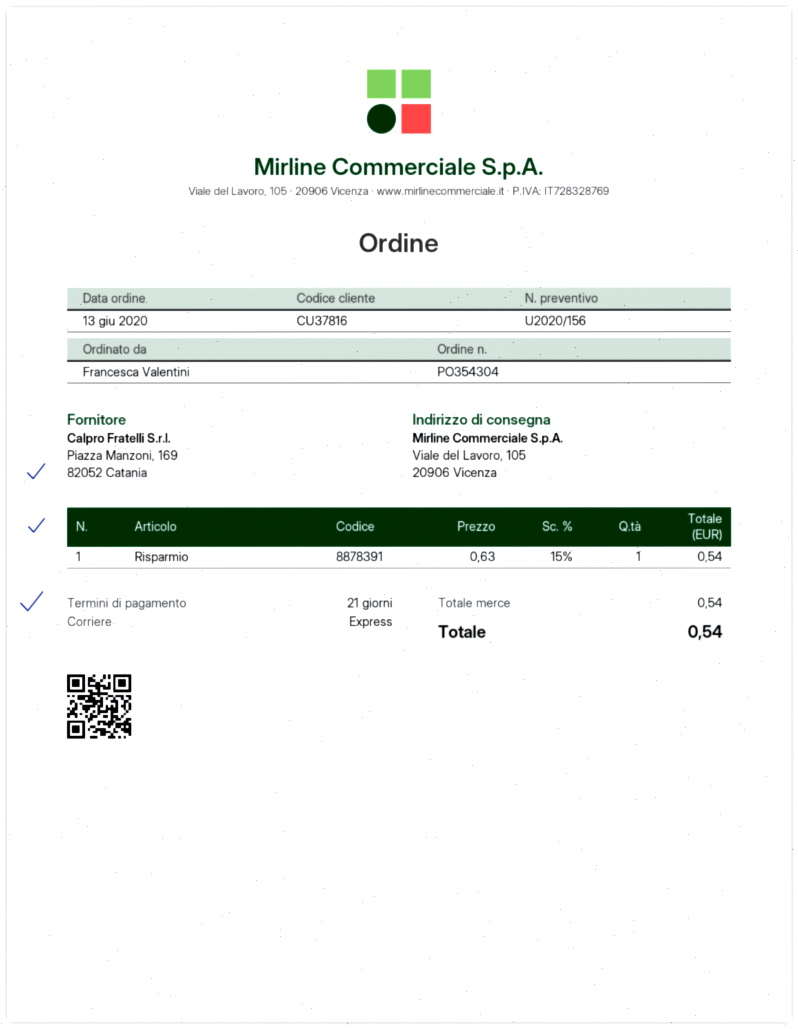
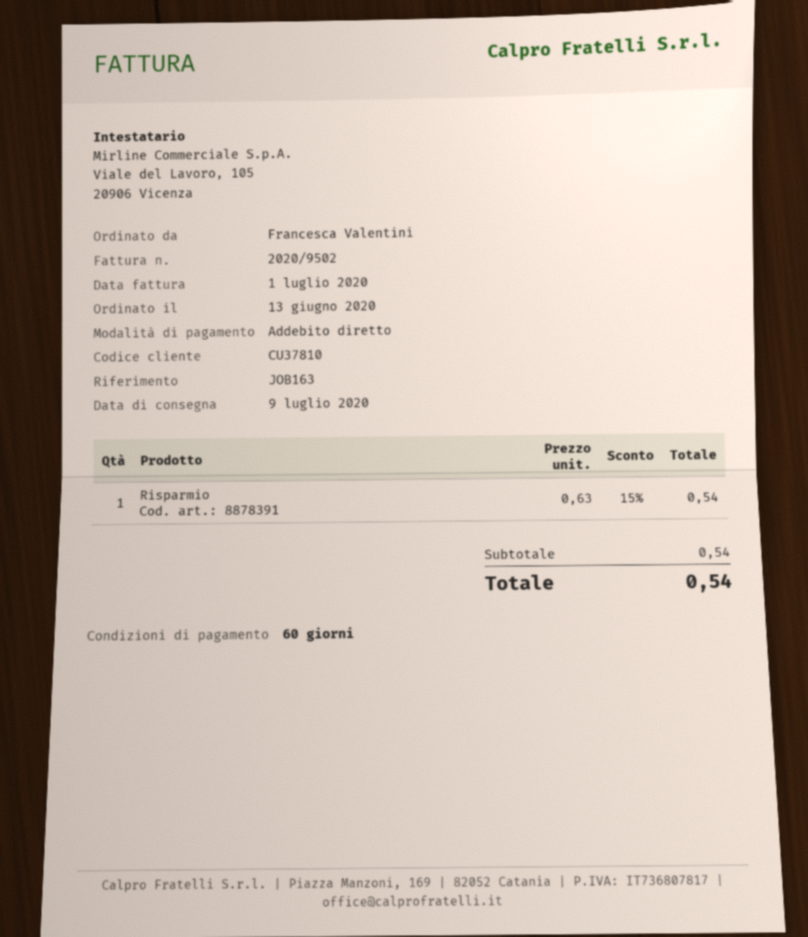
payment terms: 21 days -> 60 days
customer number: CU37816 -> CU37810

